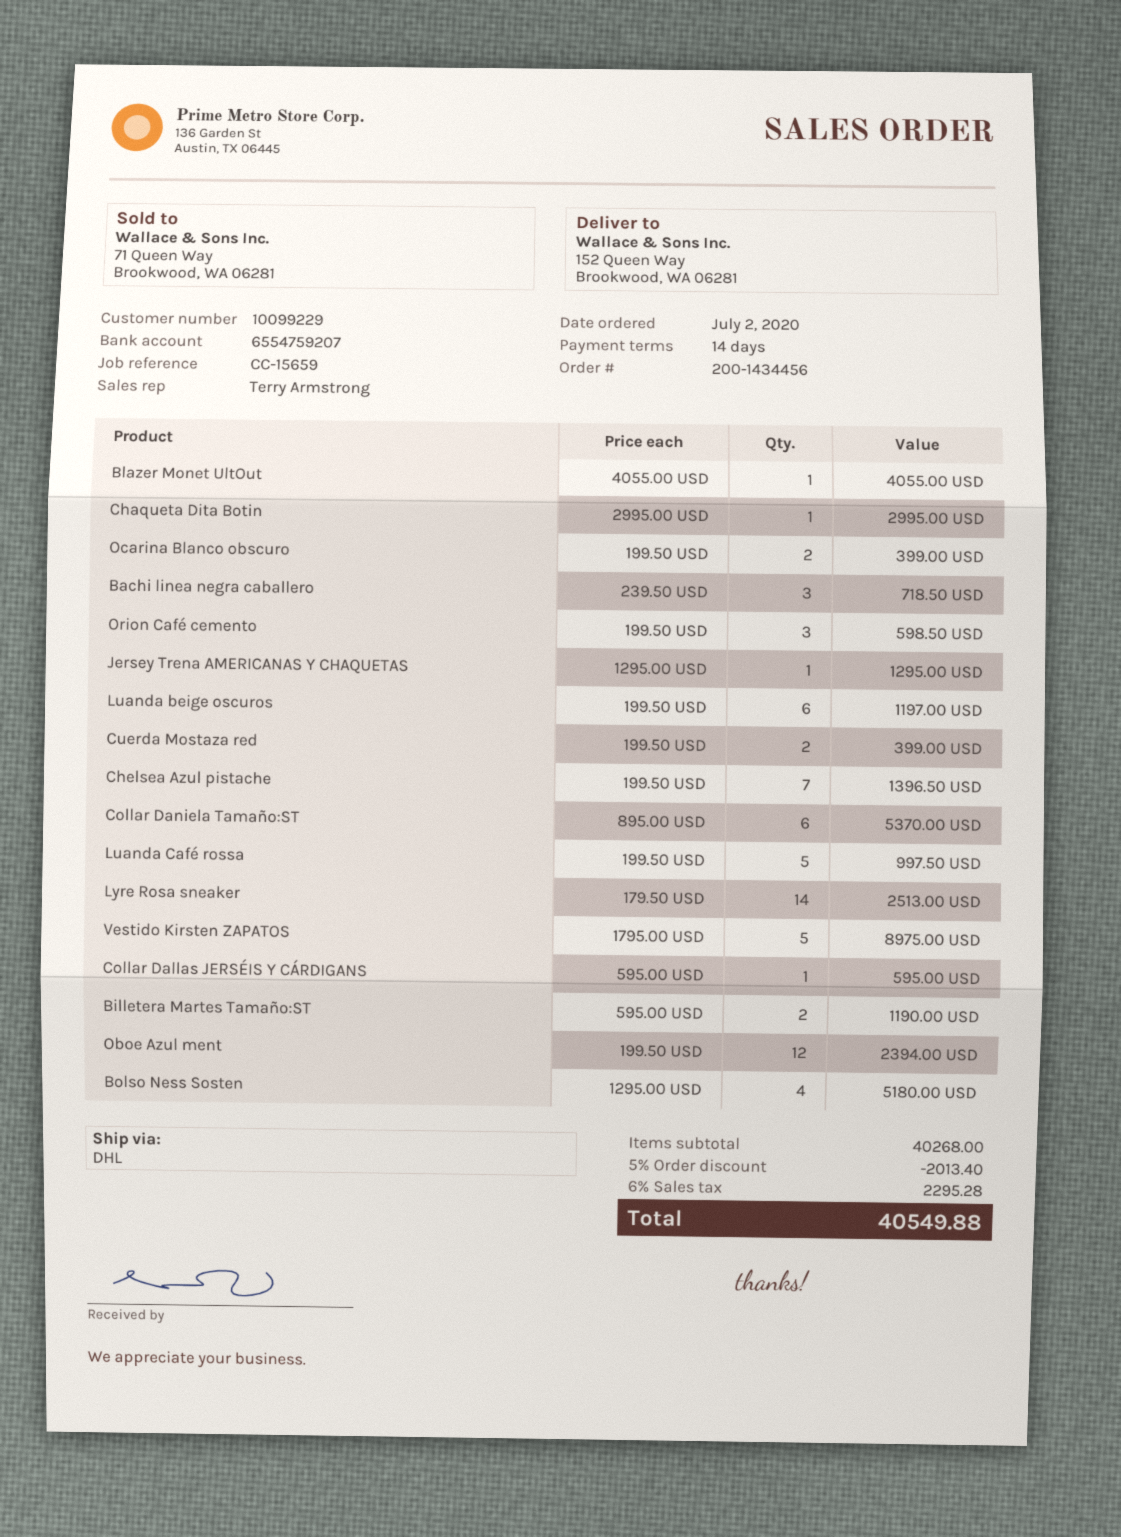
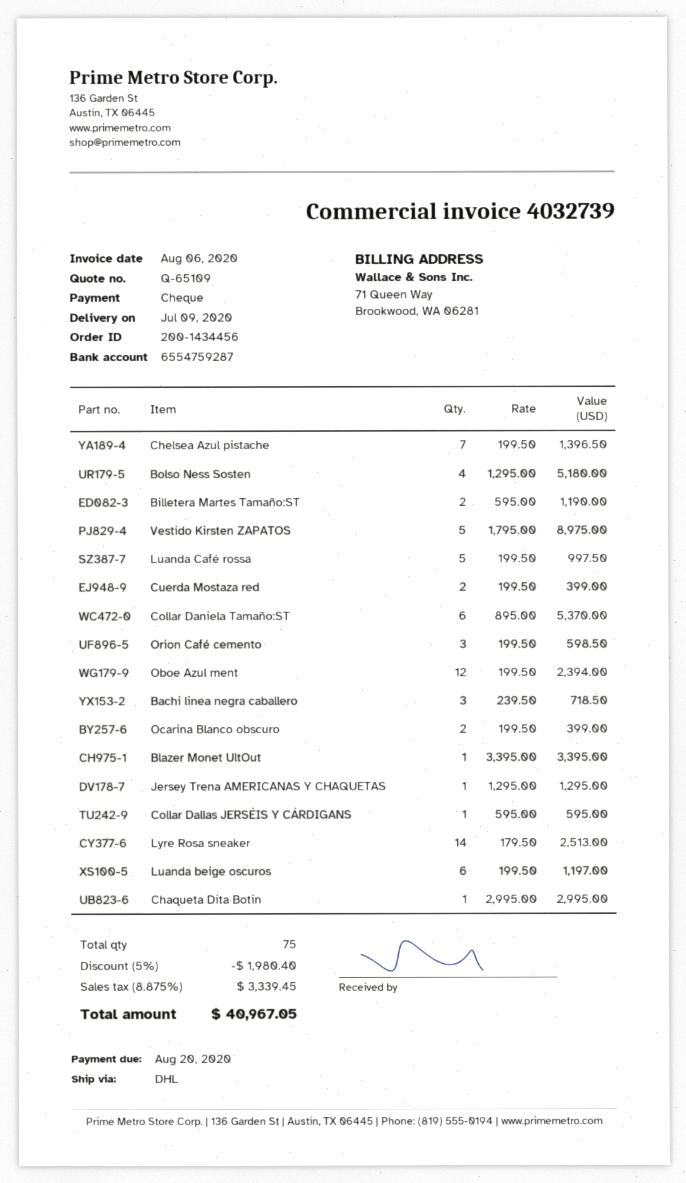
bank account: 6554759207 -> 6554759287
Blazer Monet UltOut: 1 x 4055.00 = 4055.00 -> 1 x 3395.00 = 3395.00
discount: 5% = 2013.40 -> 5% = 1980.40
tax: 6% = 2295.28 -> 8.875% = 3339.45
total: 40549.88 -> 40967.05

